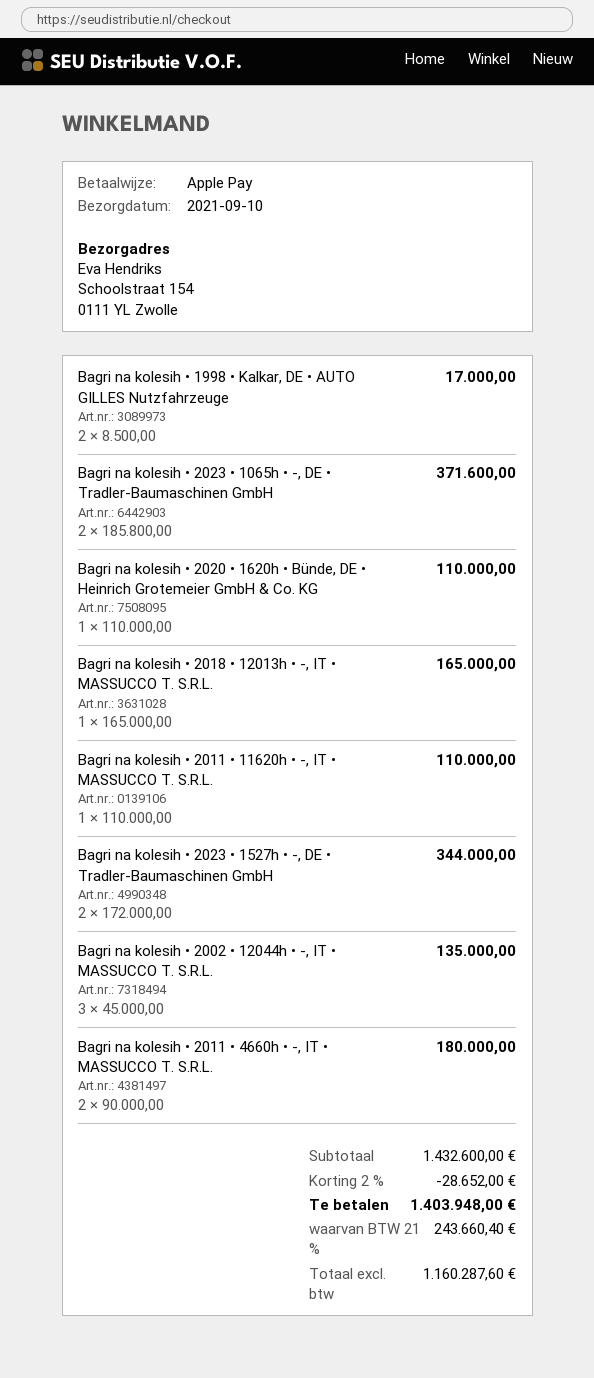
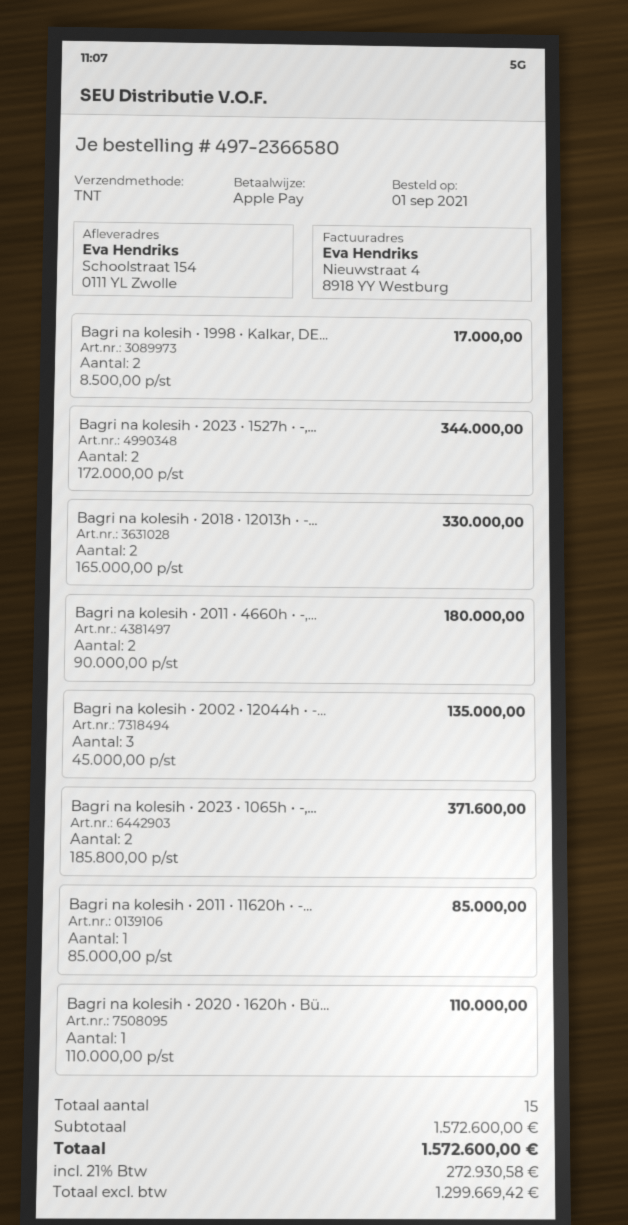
Bagri na kolesih • 2018 • 12013h • -, IT • MASSUCCO T. S.R.L.: 1 x 165000.00 = 165000.00 -> 2 x 165000.00 = 330000.00
Bagri na kolesih • 2011 • 11620h • -, IT • MASSUCCO T. S.R.L.: 1 x 110000.00 = 110000.00 -> 1 x 85000.00 = 85000.00
subtotal: 1432600.00 -> 1572600.00
discount: 2% = 28652.00 -> none
net: 1160287.60 -> 1299669.42
tax: 21% = 243660.40 -> 21% = 272930.58
total: 1403948.00 -> 1572600.00

